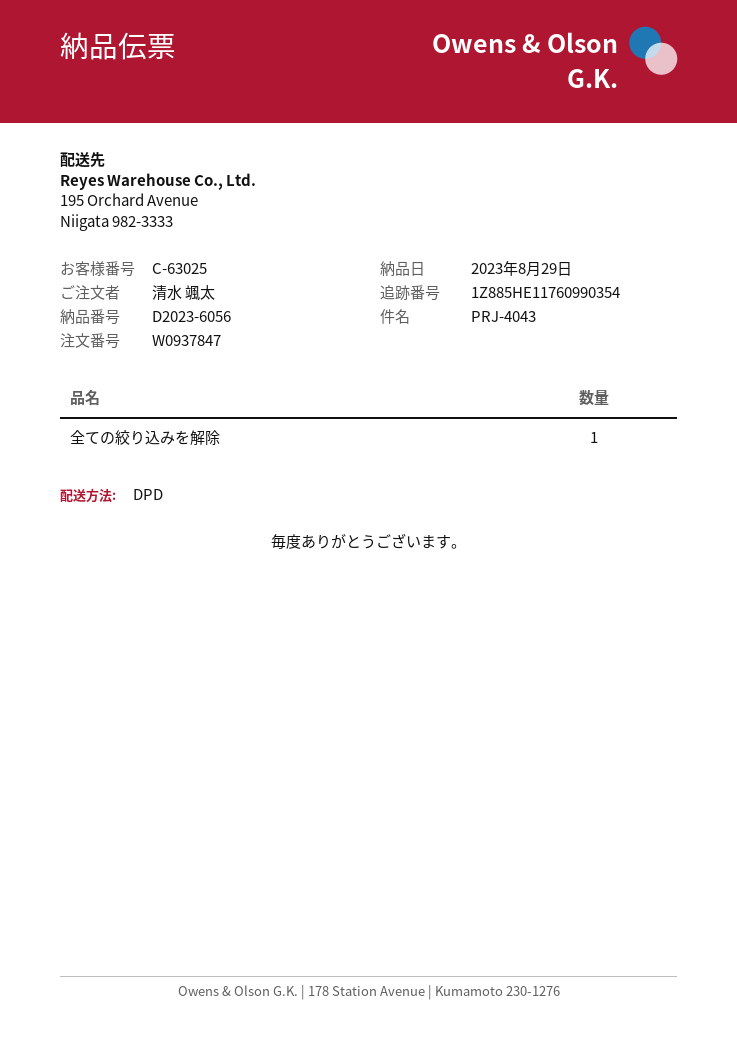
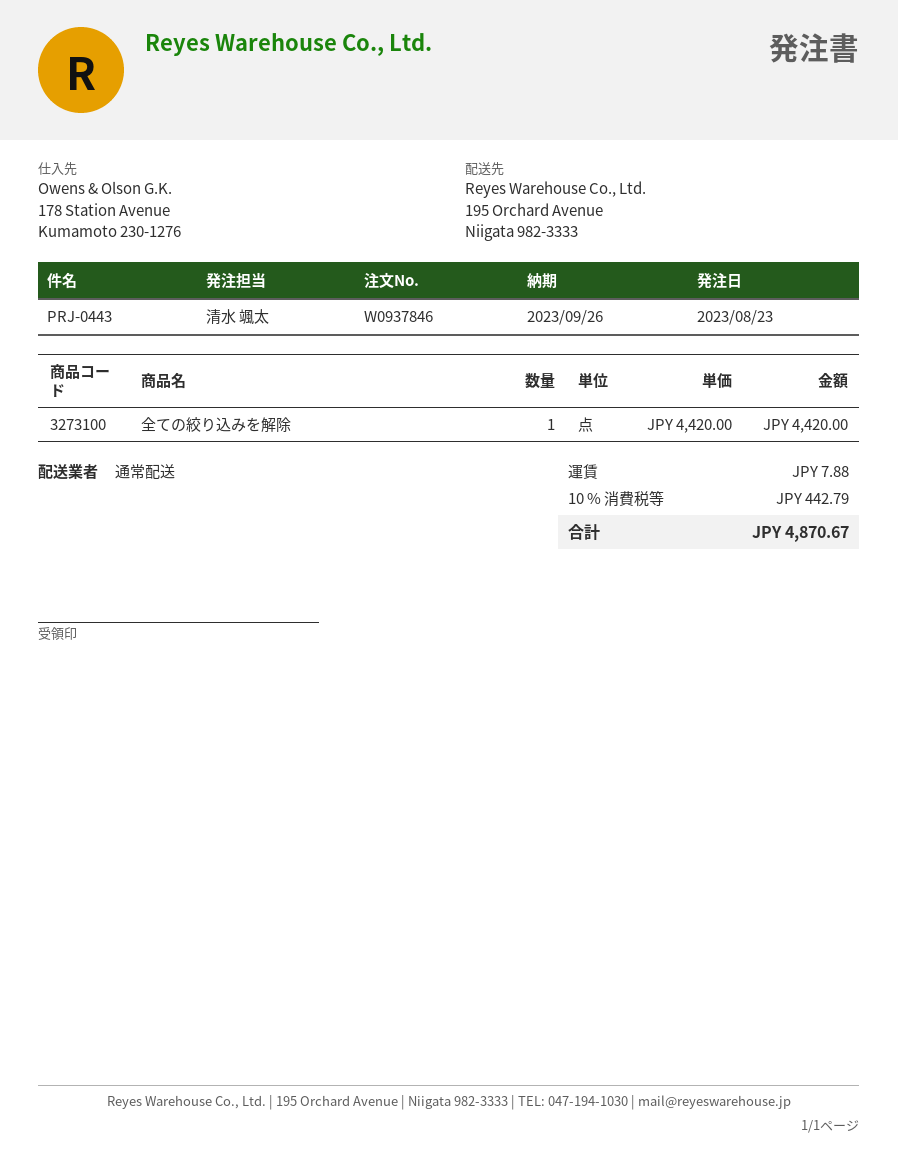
order number: W0937847 -> W0937846
delivery date: 2023-08-29 -> 2023-09-26
reference: PRJ-4043 -> PRJ-0443
shipping method: DPD -> standard

